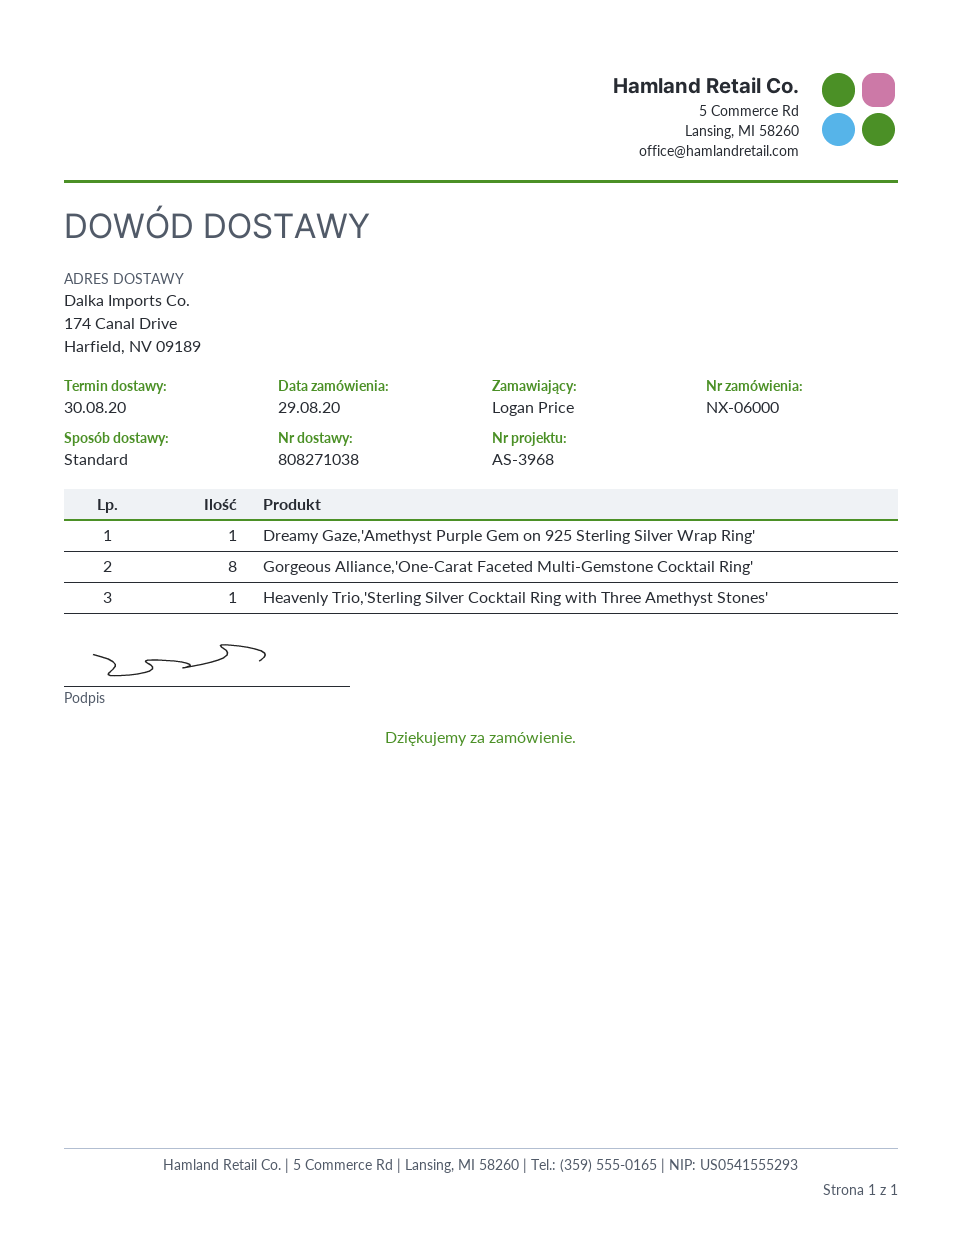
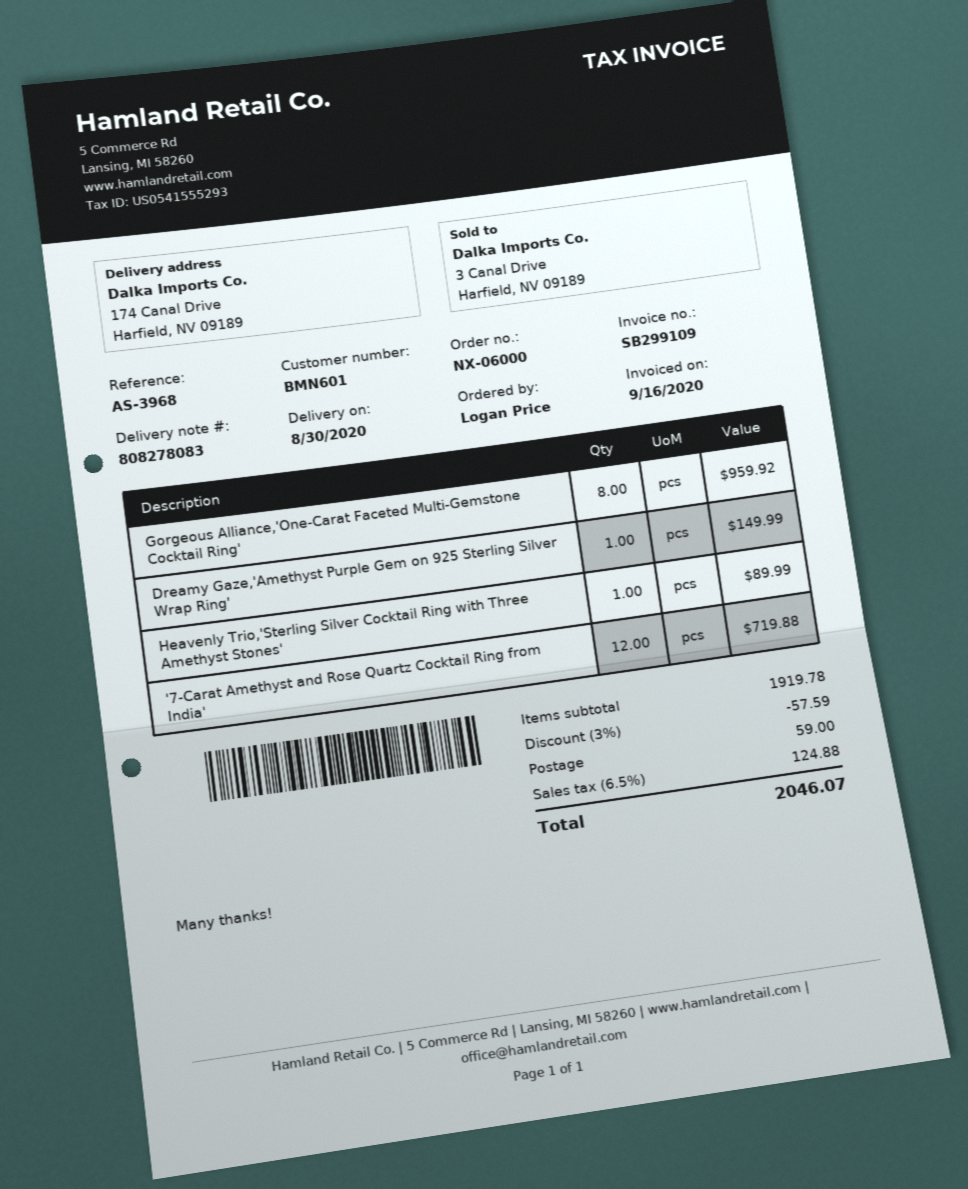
delivery note number: 808271038 -> 808278083
'7-Carat Amethyst and Rose Quartz Cocktail Ring from India': none -> 12

